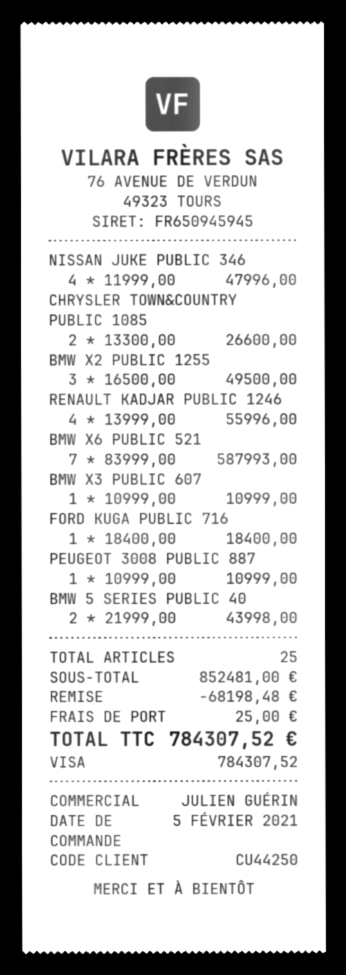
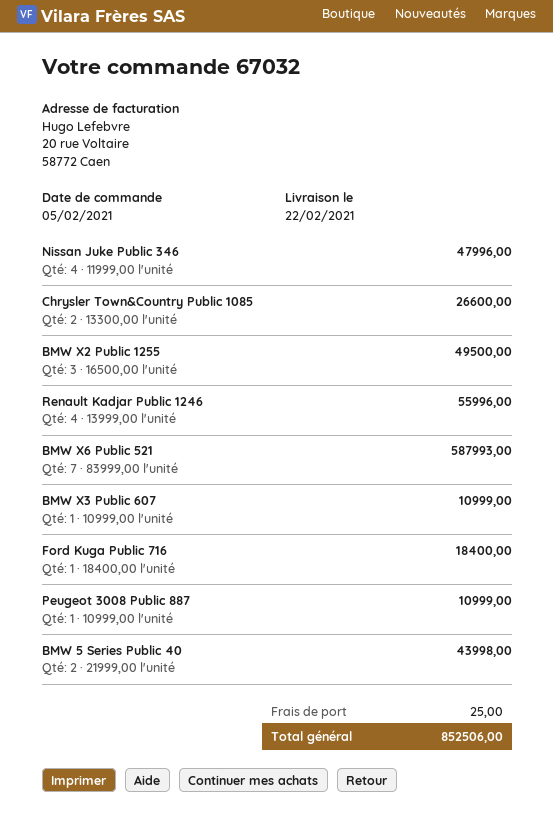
discount: 68198.48 -> none
total: 784307.52 -> 852506.00

